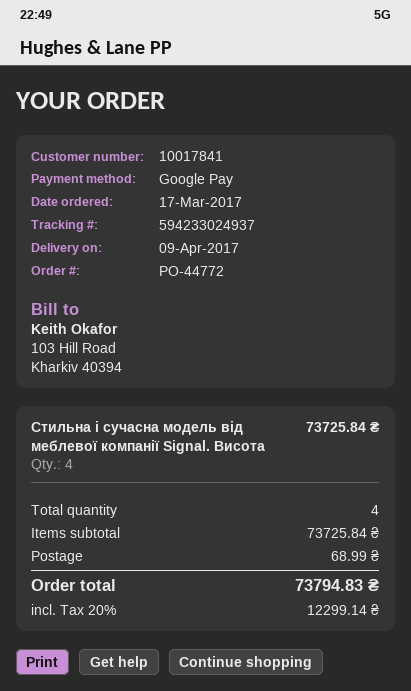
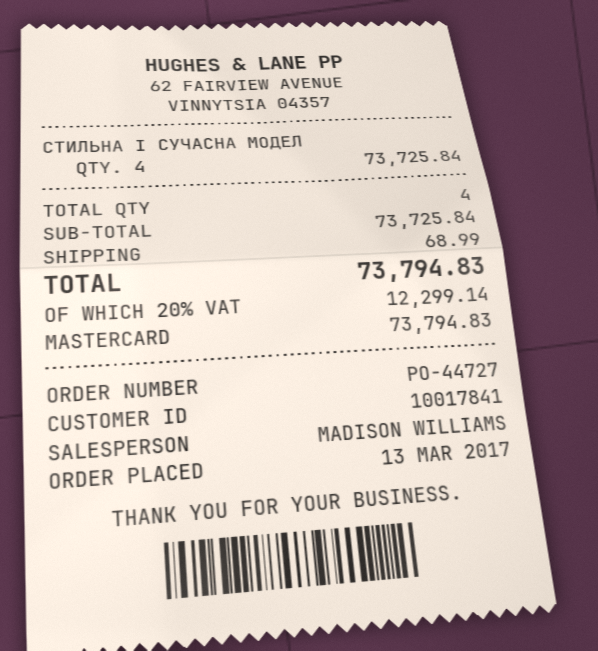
order number: PO-44772 -> PO-44727
order date: 2017-03-17 -> 2017-03-13
payment method: Google Pay -> Mastercard

